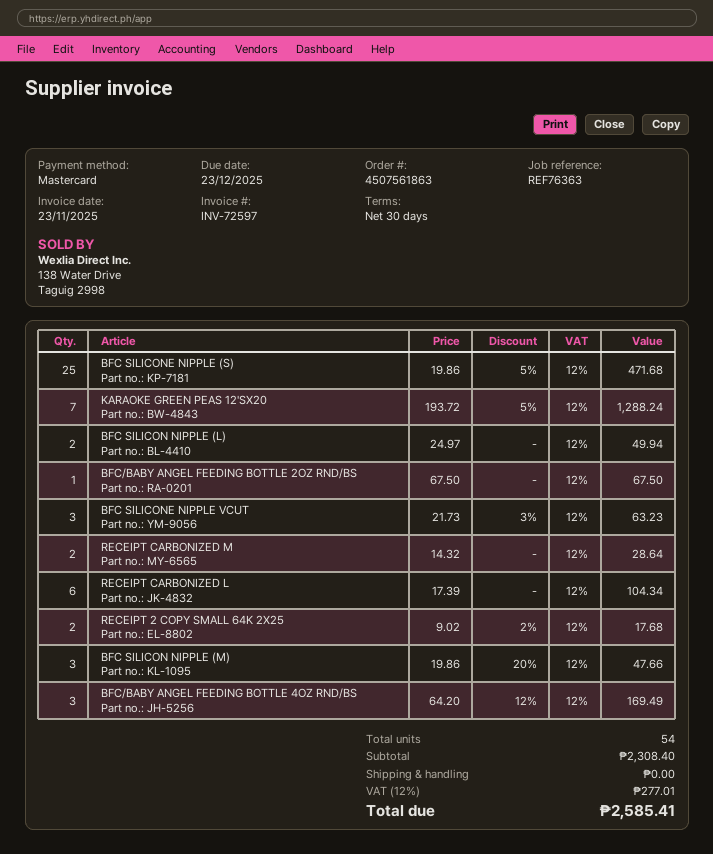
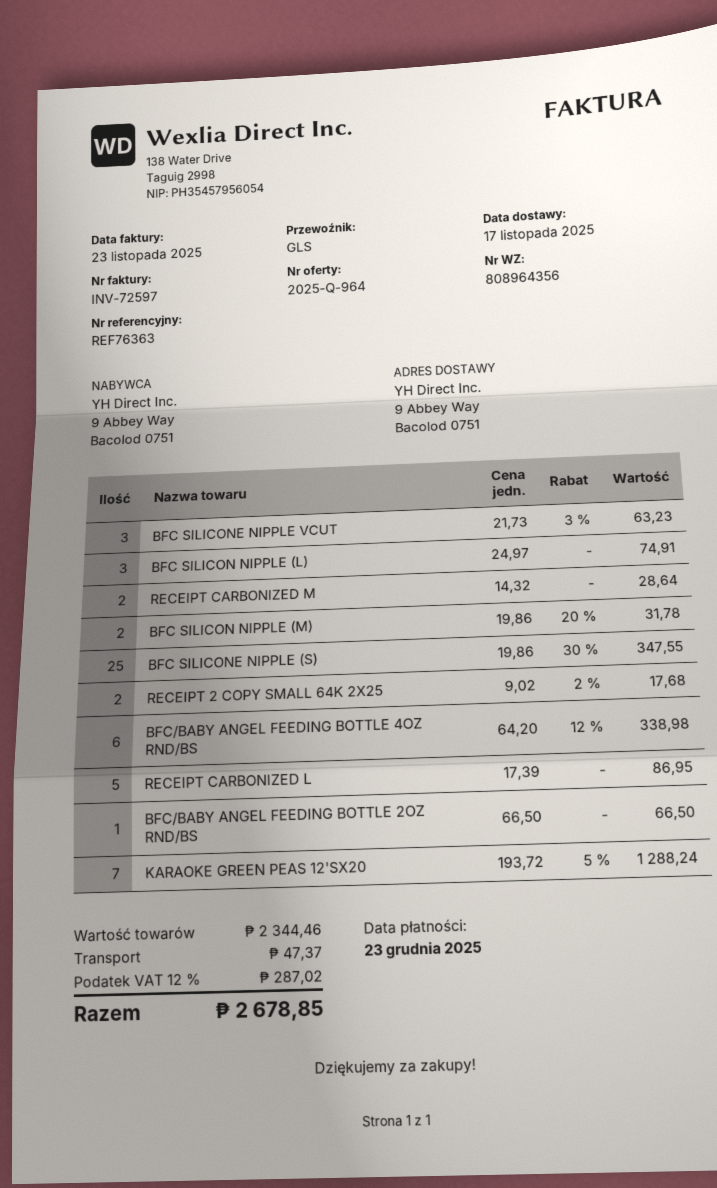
BFC SILICONE NIPPLE (S): 25 x 19.86 - 5% = 471.68 -> 25 x 19.86 - 30% = 347.55
BFC SILICON NIPPLE (L): 2 x 24.97 = 49.94 -> 3 x 24.97 = 74.91
BFC/BABY ANGEL FEEDING BOTTLE 2OZ RND/BS: 1 x 67.50 = 67.50 -> 1 x 66.50 = 66.50
RECEIPT CARBONIZED L: 6 x 17.39 = 104.34 -> 5 x 17.39 = 86.95
BFC SILICON NIPPLE (M): 3 x 19.86 - 20% = 47.66 -> 2 x 19.86 - 20% = 31.78
BFC/BABY ANGEL FEEDING BOTTLE 4OZ RND/BS: 3 x 64.20 - 12% = 169.49 -> 6 x 64.20 - 12% = 338.98
subtotal: 2308.40 -> 2344.46
shipping: 0.00 -> 47.37
tax: 12% = 277.01 -> 12% = 287.02
total: 2585.41 -> 2678.85

